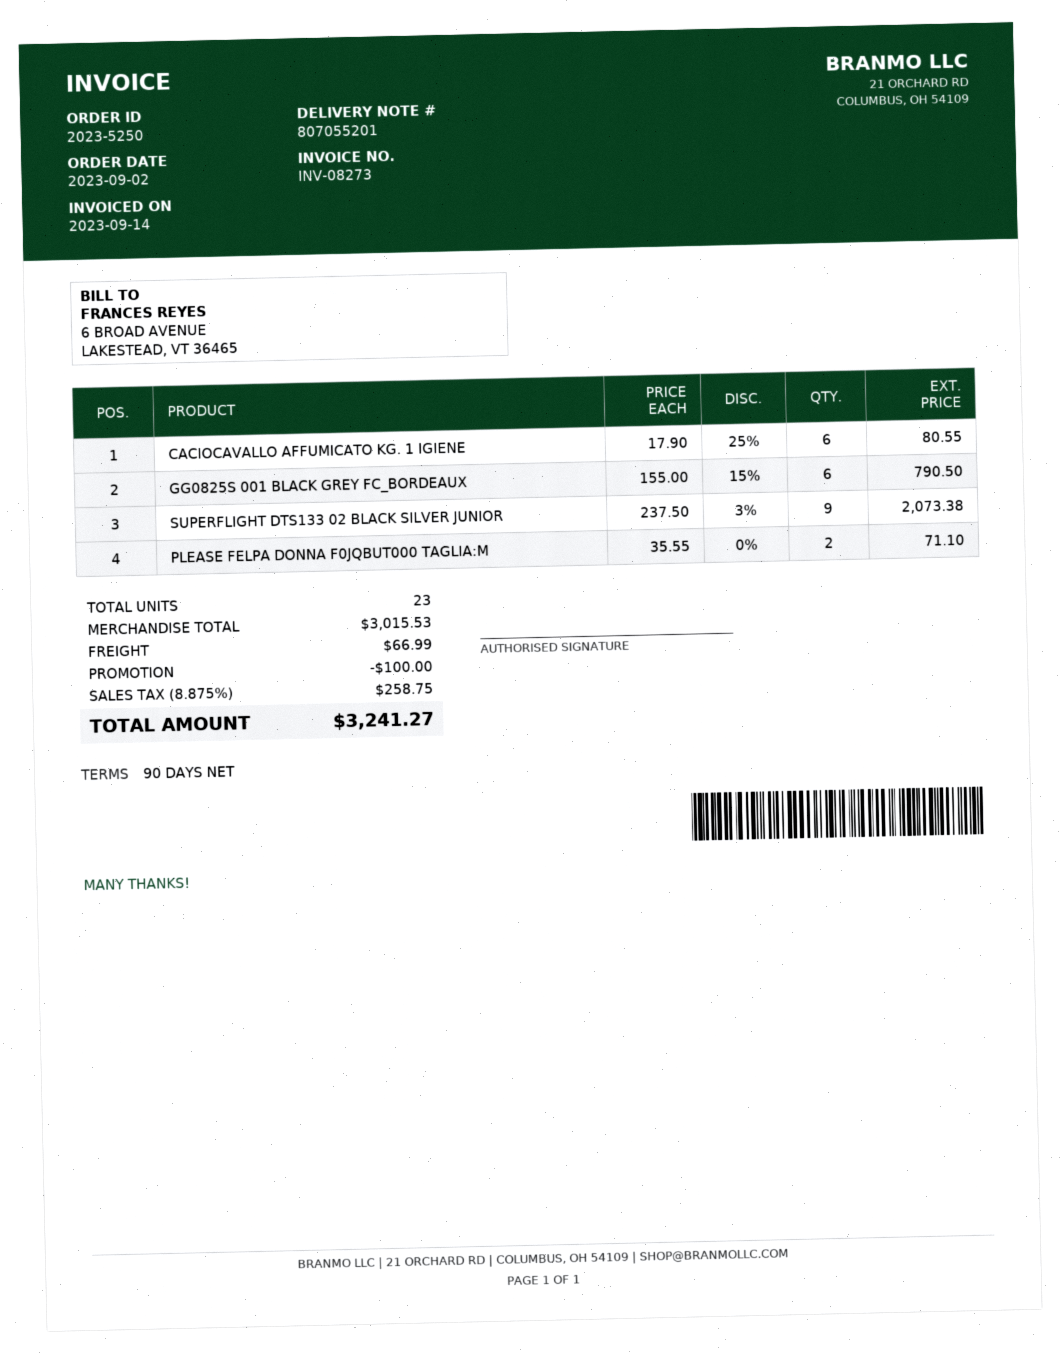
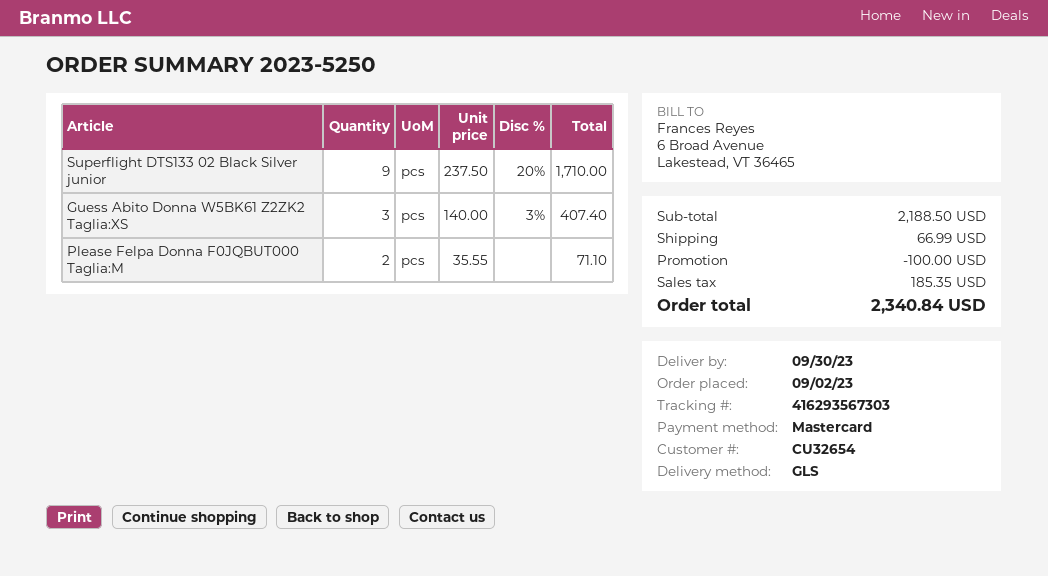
CACIOCAVALLO AFFUMICATO KG. 1 IGIENE: 6 x 17.90 - 25% = 80.55 -> none
GG0825S 001 BLACK GREY FC_BORDEAUX: 6 x 155.00 - 15% = 790.50 -> none
SUPERFLIGHT DTS133 02 BLACK SILVER JUNIOR: 9 x 237.50 - 3% = 2073.38 -> 9 x 237.50 - 20% = 1710.00
Guess Abito Donna W5BK61 Z2ZK2 Taglia:XS: none -> 3 x 140.00 - 3% = 407.40
subtotal: 3015.53 -> 2188.50
tax: 258.75 -> 185.35
total: 3241.27 -> 2340.84

